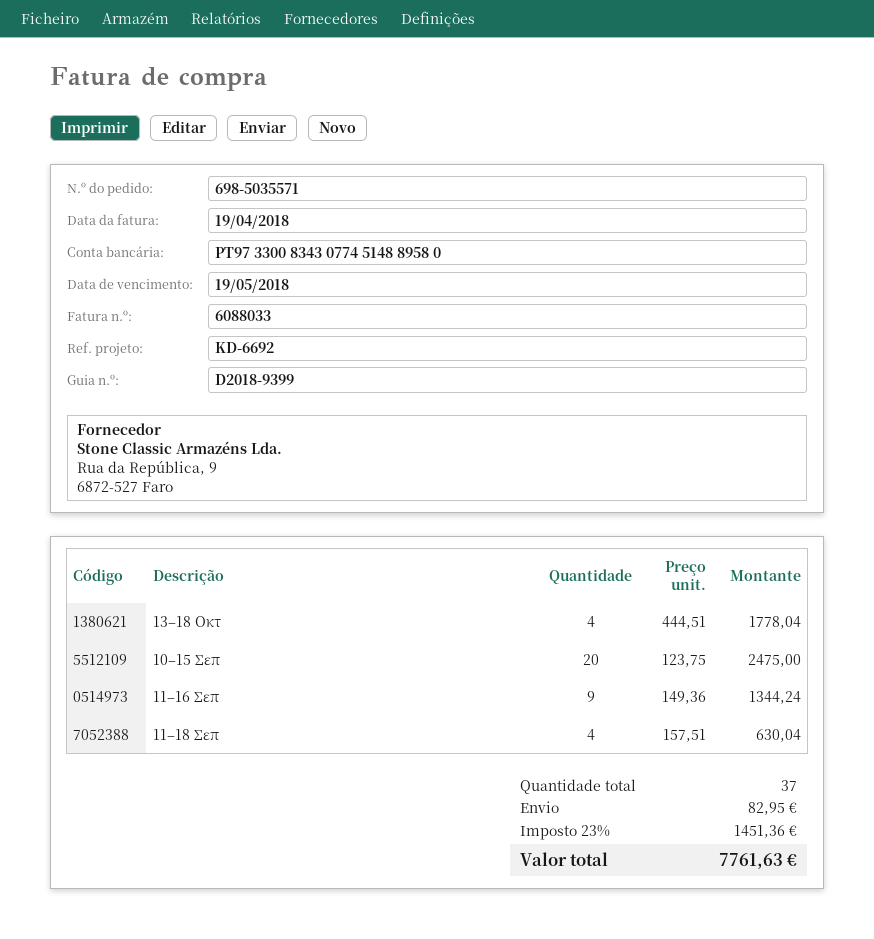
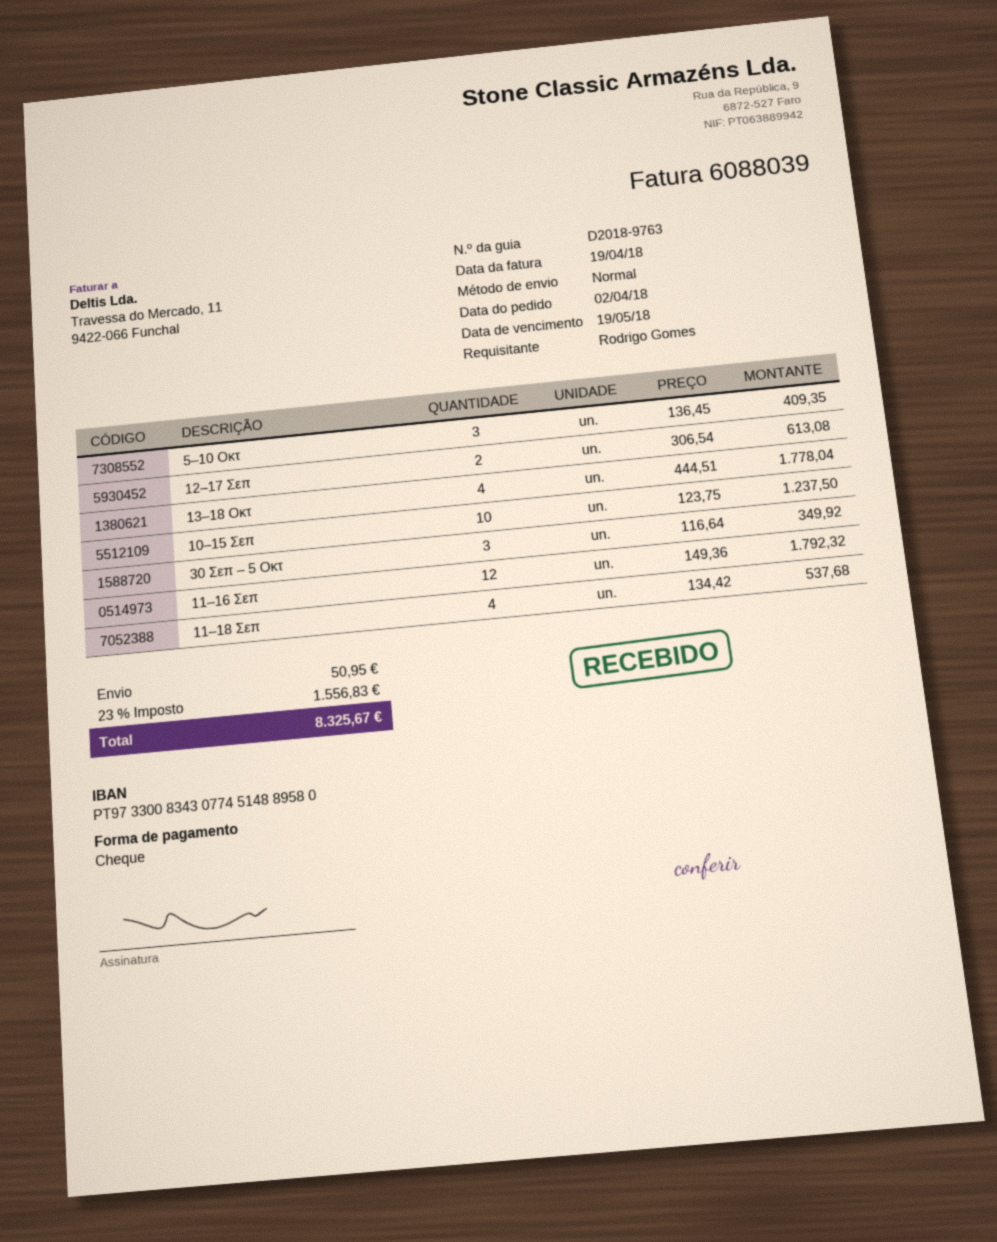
delivery note number: D2018-9399 -> D2018-9763
invoice number: 6088033 -> 6088039
10–15 Σεπ: 20 x 123.75 = 2475.00 -> 10 x 123.75 = 1237.50
11–16 Σεπ: 9 x 149.36 = 1344.24 -> 12 x 149.36 = 1792.32
11–18 Σεπ: 4 x 157.51 = 630.04 -> 4 x 134.42 = 537.68
5–10 Οκτ: none -> 3 x 136.45 = 409.35
12–17 Σεπ: none -> 2 x 306.54 = 613.08
30 Σεπ – 5 Οκτ: none -> 3 x 116.64 = 349.92
shipping: 82.95 -> 50.95
tax: 23% = 1451.36 -> 23% = 1556.83
total: 7761.63 -> 8325.67

